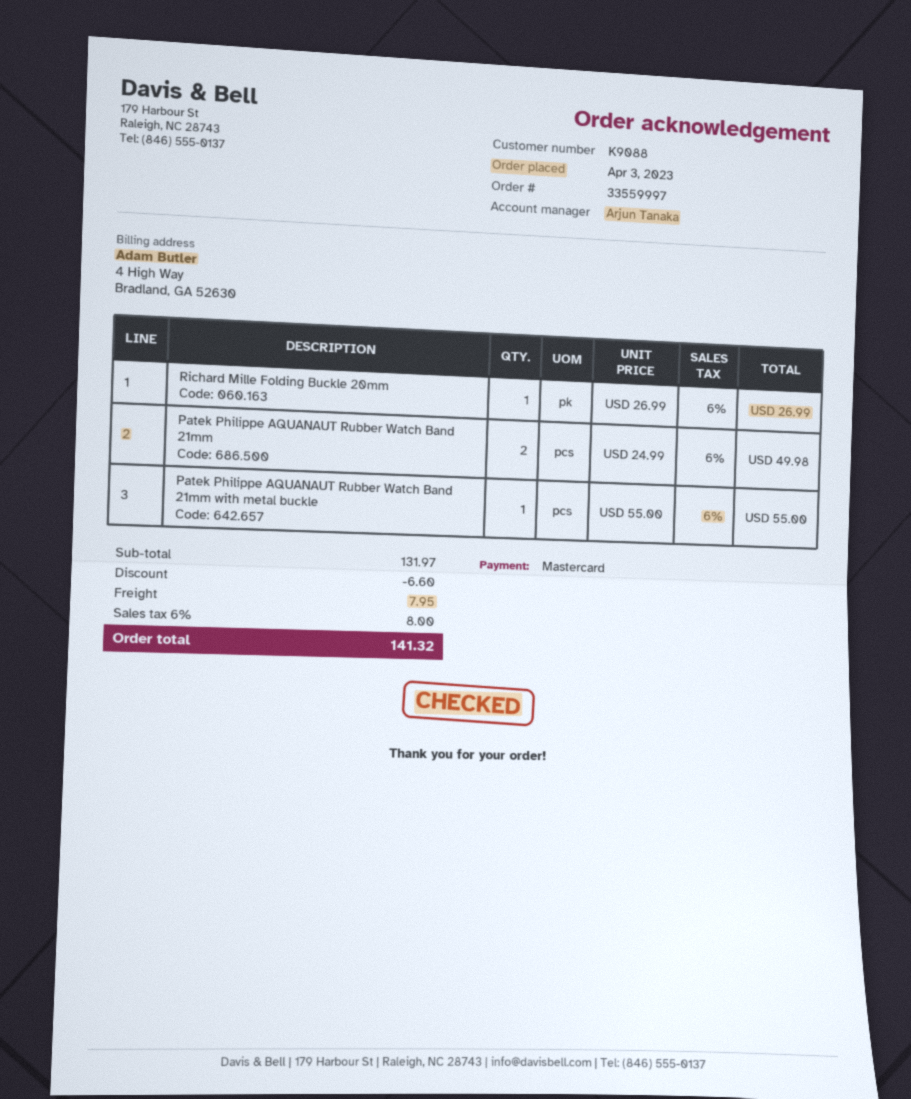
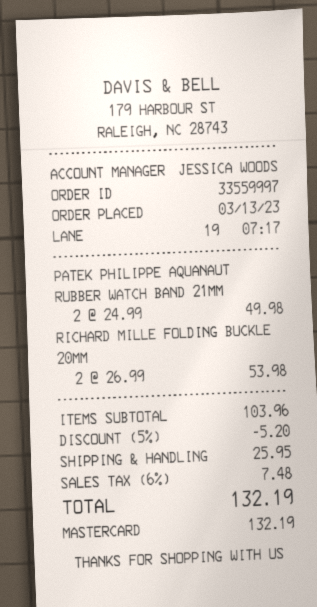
order date: 2023-04-03 -> 2023-03-13
sales rep: Arjun Tanaka -> JESSICA WOODS
Richard Mille Folding Buckle 20mm: 1 x 26.99 = 26.99 -> 2 x 26.99 = 53.98
Patek Philippe AQUANAUT Rubber Watch Band 21mm with metal buckle: 1 x 55.00 = 55.00 -> none
subtotal: 131.97 -> 103.96
discount: 6.60 -> 5.20
shipping: 7.95 -> 25.95
tax: 6% = 8.00 -> 6% = 7.48
total: 141.32 -> 132.19

